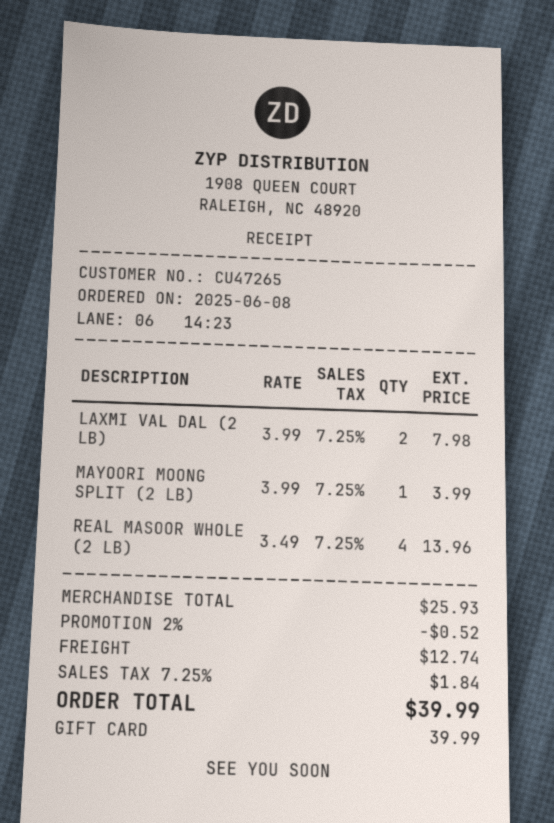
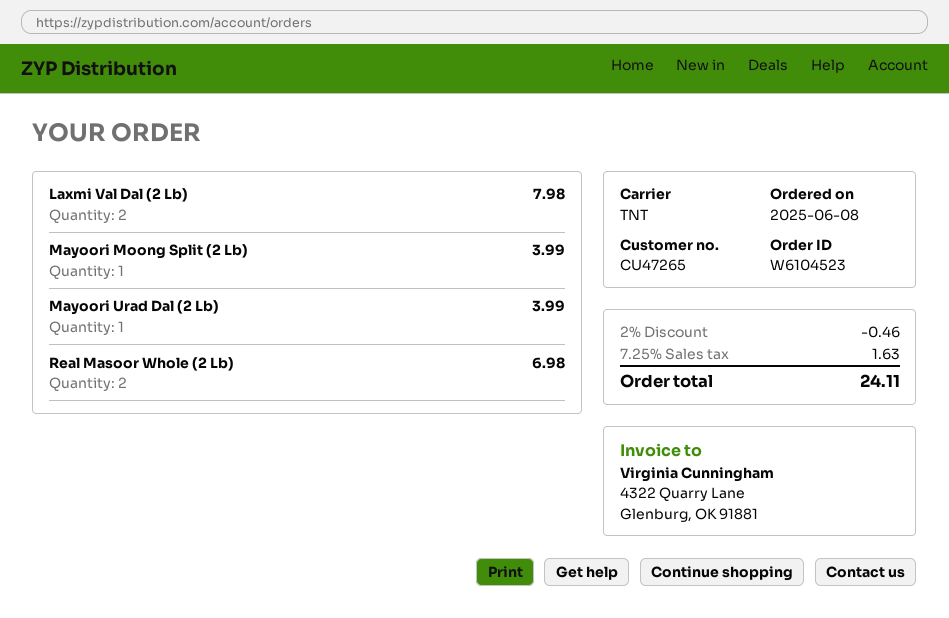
REAL MASOOR WHOLE (2 LB): 4 for 13.96 -> 2 for 6.98
Mayoori Urad Dal (2 Lb): none -> 1 for 3.99
discount: 2% = 0.52 -> 2% = 0.46
shipping: 12.74 -> none
tax: 7.25% = 1.84 -> 7.25% = 1.63
total: 39.99 -> 24.11

